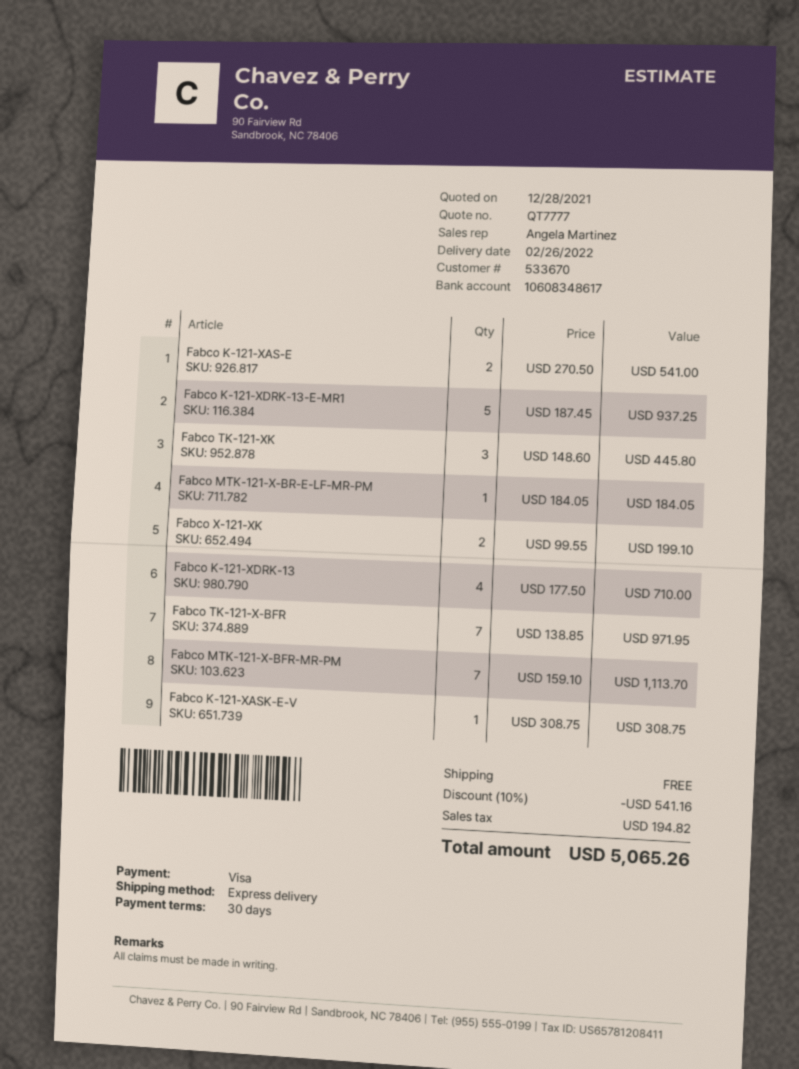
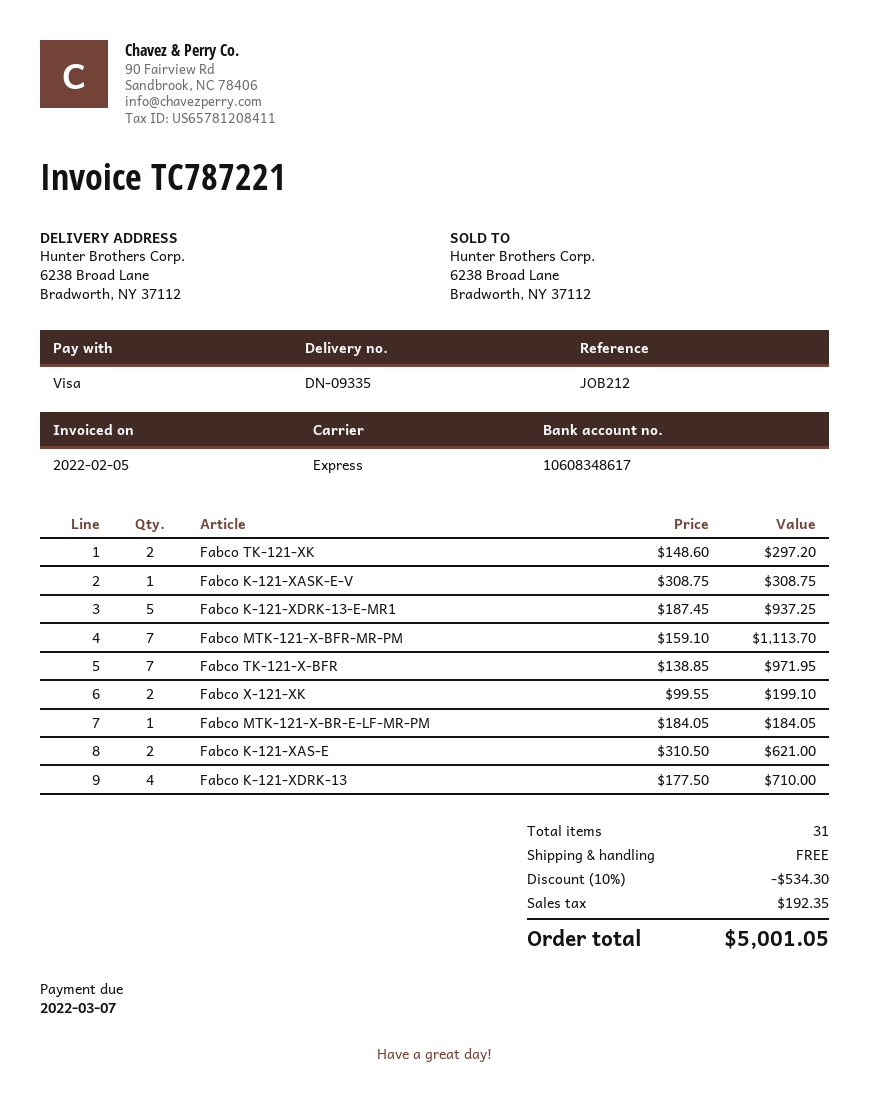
Fabco K-121-XAS-E: 2 x 270.50 = 541.00 -> 2 x 310.50 = 621.00
Fabco TK-121-XK: 3 x 148.60 = 445.80 -> 2 x 148.60 = 297.20
discount: 10% = 541.16 -> 10% = 534.30
tax: 194.82 -> 192.35
total: 5065.26 -> 5001.05

